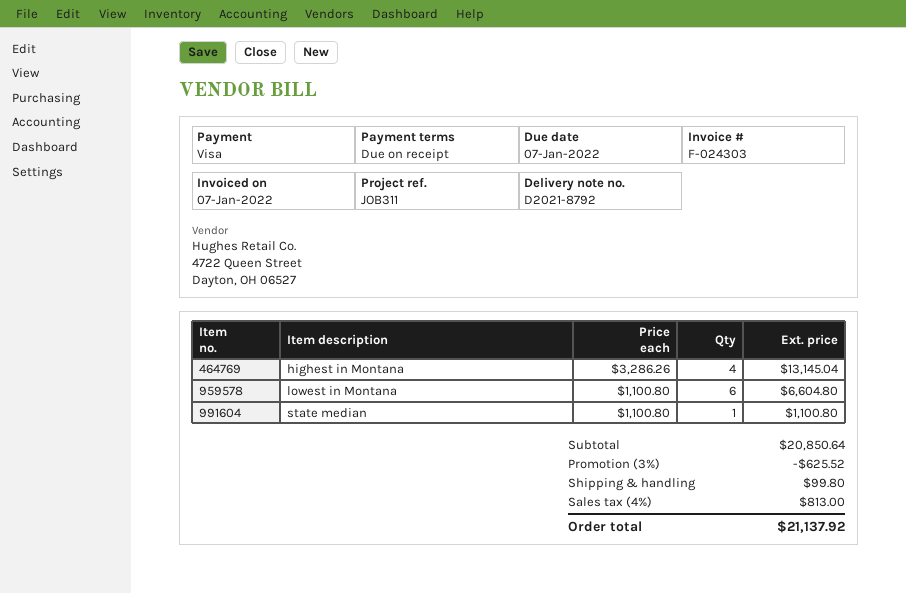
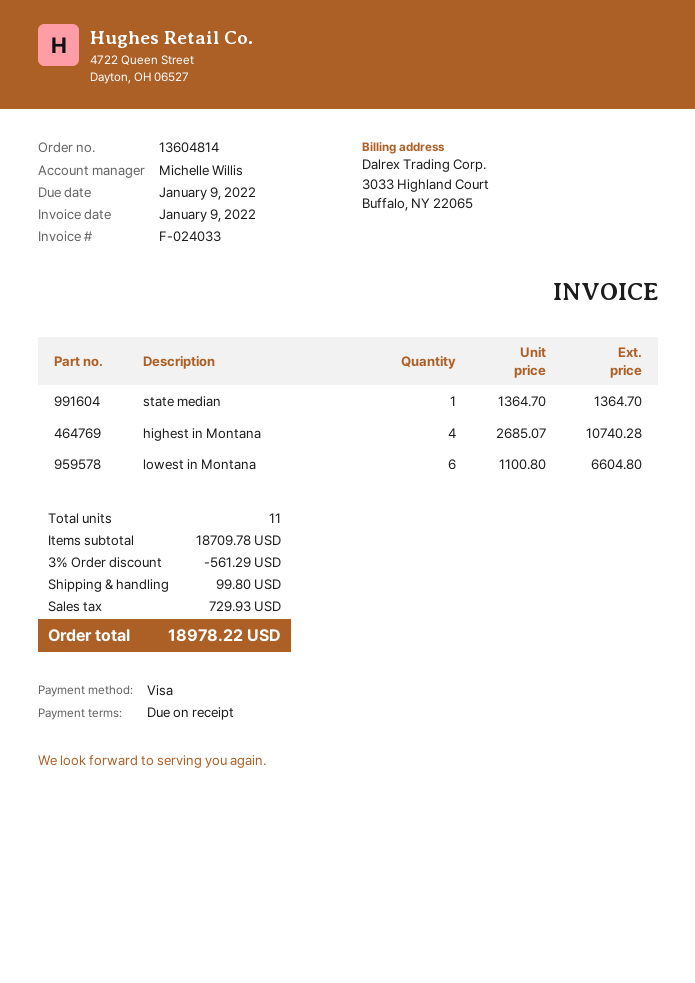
invoice number: F-024303 -> F-024033
invoice date: 2022-01-07 -> 2022-01-09
due date: 2022-01-07 -> 2022-01-09
highest in Montana: 4 x 3286.26 = 13145.04 -> 4 x 2685.07 = 10740.28
state median: 1 x 1100.80 = 1100.80 -> 1 x 1364.70 = 1364.70
subtotal: 20850.64 -> 18709.78
discount: 3% = 625.52 -> 3% = 561.29
tax: 813.00 -> 729.93
total: 21137.92 -> 18978.22

